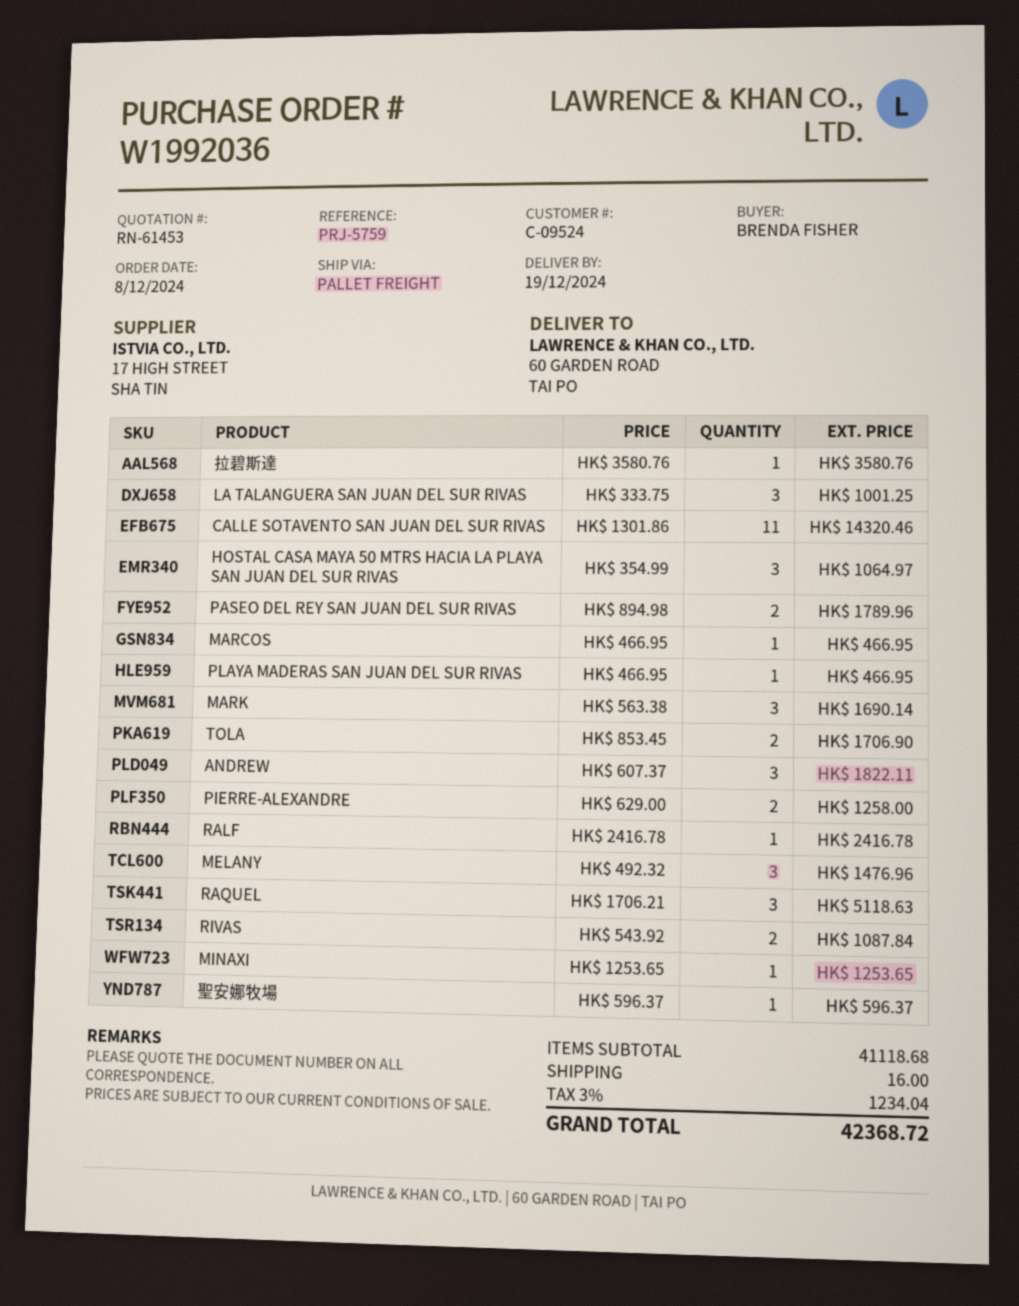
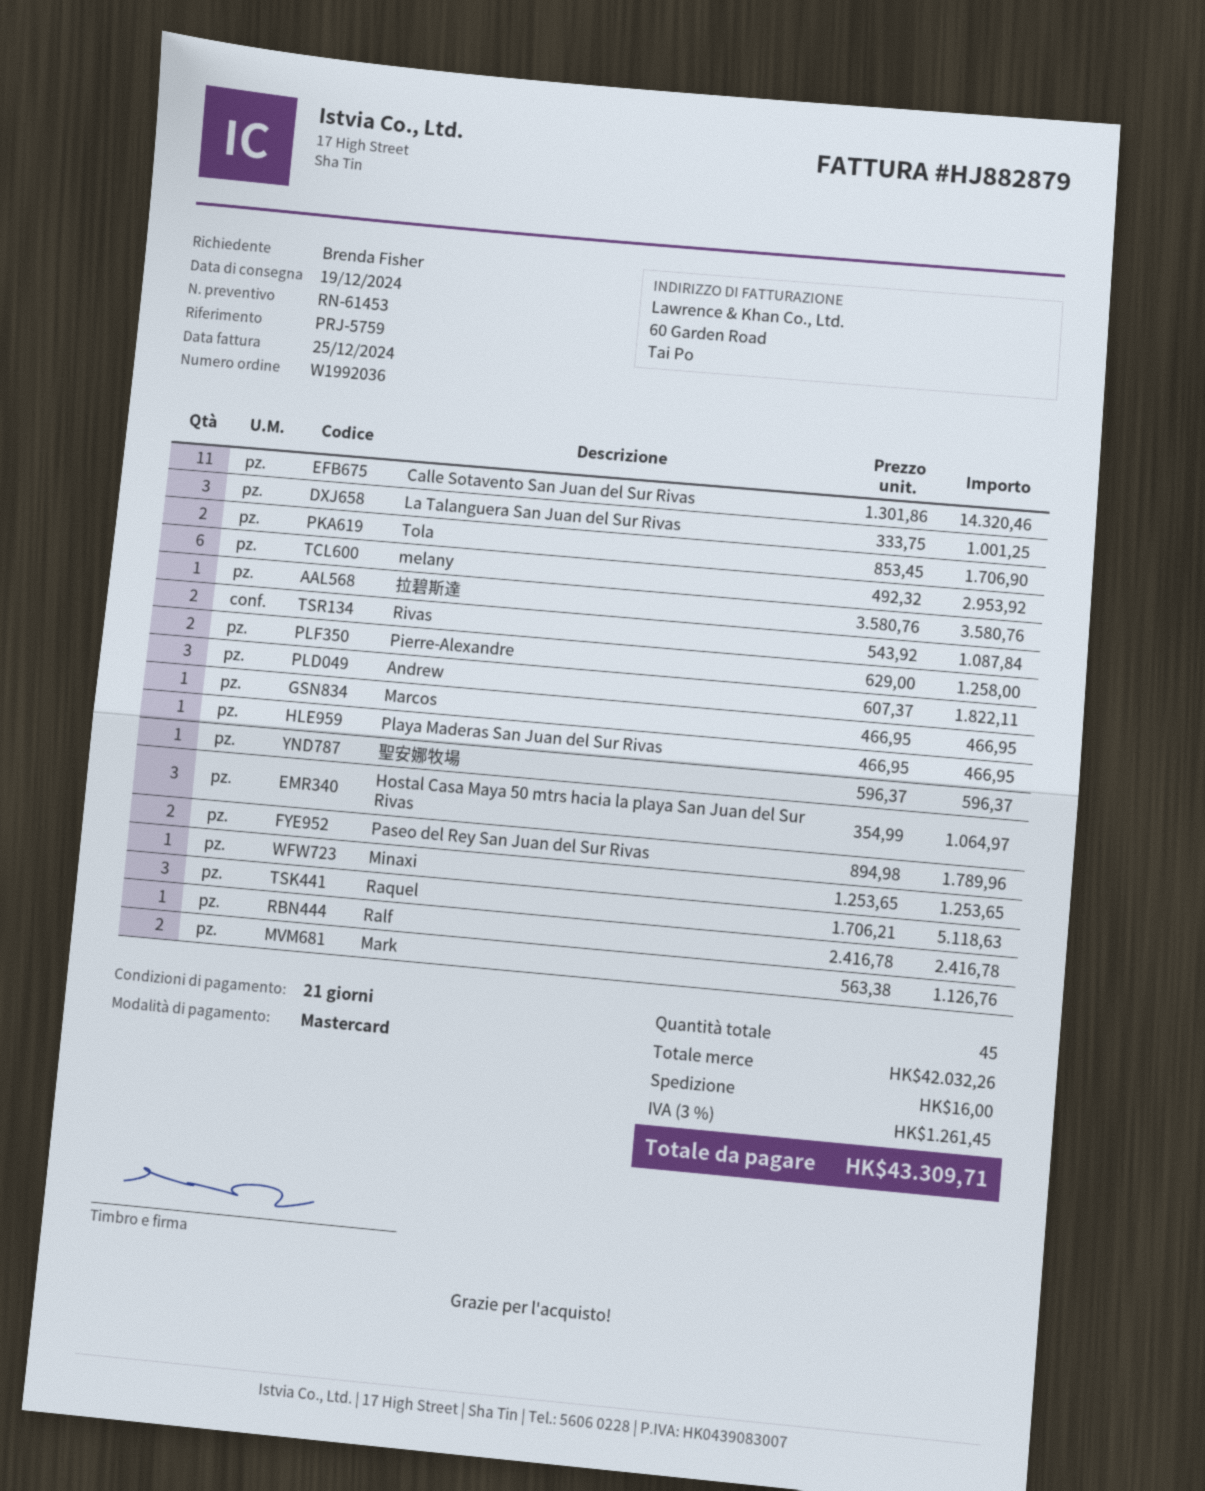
MARK: 3 x 563.38 = 1690.14 -> 2 x 563.38 = 1126.76
MELANY: 3 x 492.32 = 1476.96 -> 6 x 492.32 = 2953.92
subtotal: 41118.68 -> 42032.26
tax: 3% = 1234.04 -> 3% = 1261.45
total: 42368.72 -> 43309.71

